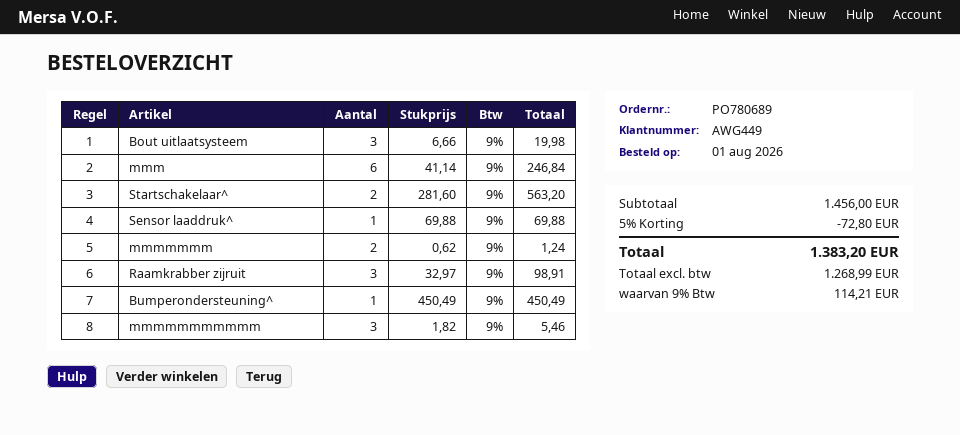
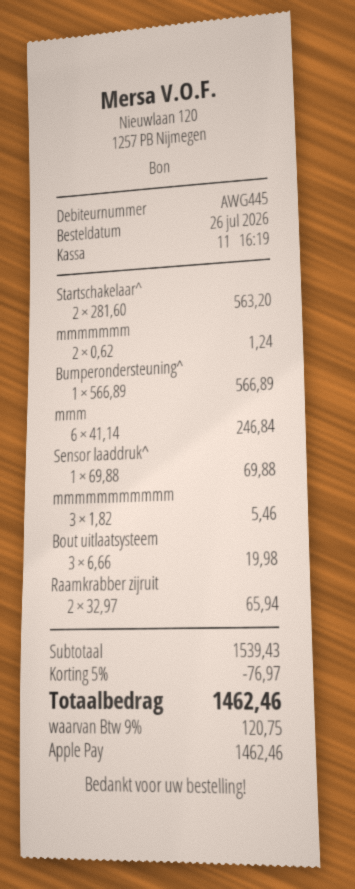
order date: 2026-08-01 -> 2026-07-26
customer number: AWG449 -> AWG445
Raamkrabber zijruit: 3 x 32.97 = 98.91 -> 2 x 32.97 = 65.94
Bumperondersteuning^: 1 x 450.49 = 450.49 -> 1 x 566.89 = 566.89
subtotal: 1456.00 -> 1539.43
discount: 5% = 72.80 -> 5% = 76.97
tax: 9% = 114.21 -> 9% = 120.75
total: 1383.20 -> 1462.46

